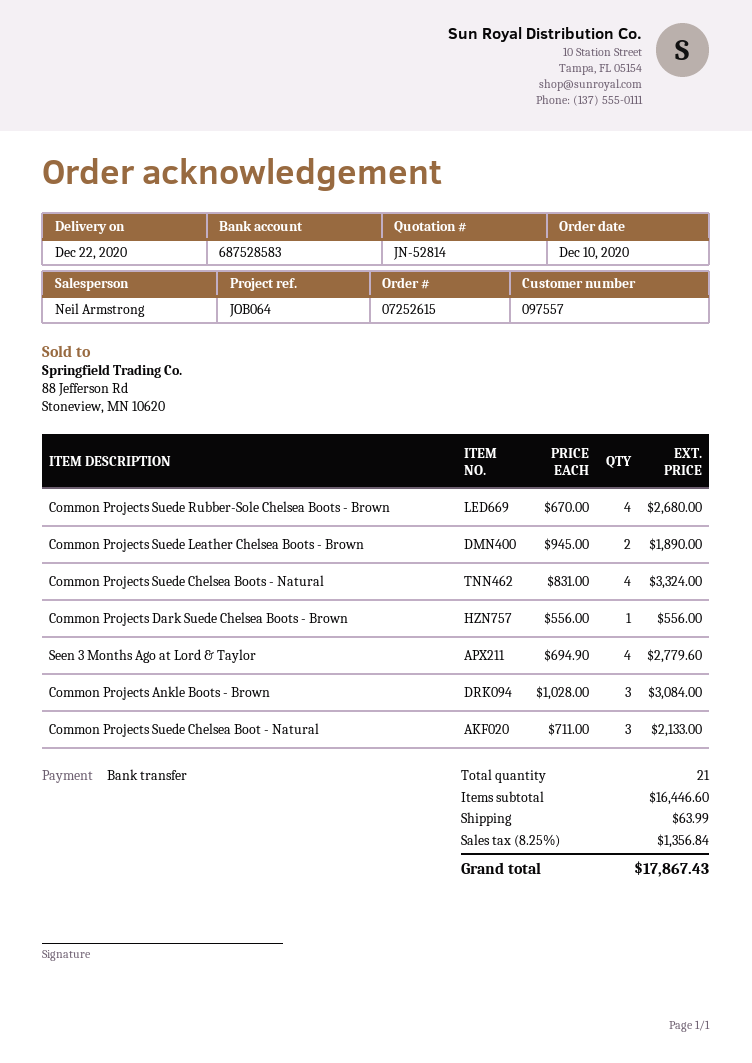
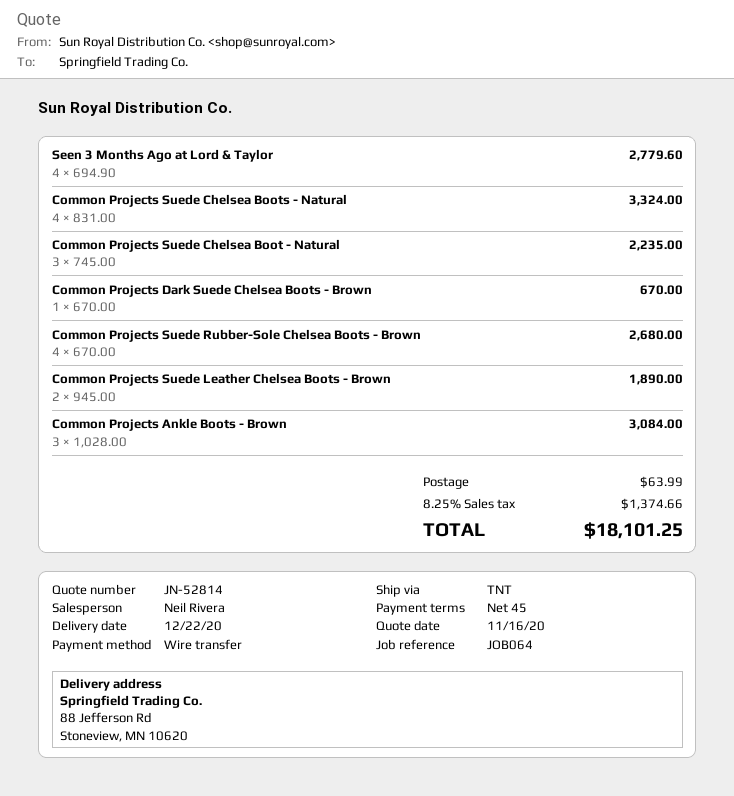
sales rep: Neil Armstrong -> Neil Rivera
Common Projects Dark Suede Chelsea Boots - Brown: 1 x 556.00 = 556.00 -> 1 x 670.00 = 670.00
Common Projects Suede Chelsea Boot - Natural: 3 x 711.00 = 2133.00 -> 3 x 745.00 = 2235.00
tax: 8.25% = 1356.84 -> 8.25% = 1374.66
total: 17867.43 -> 18101.25

